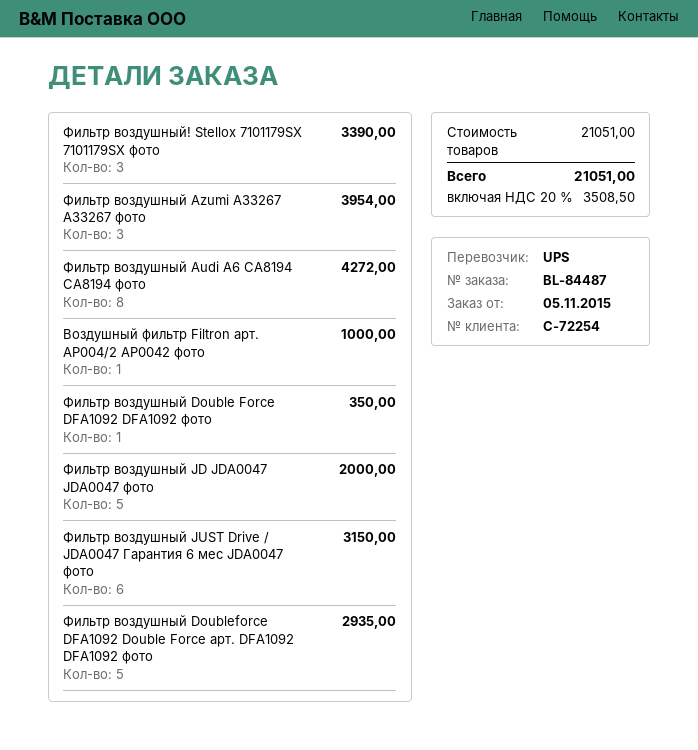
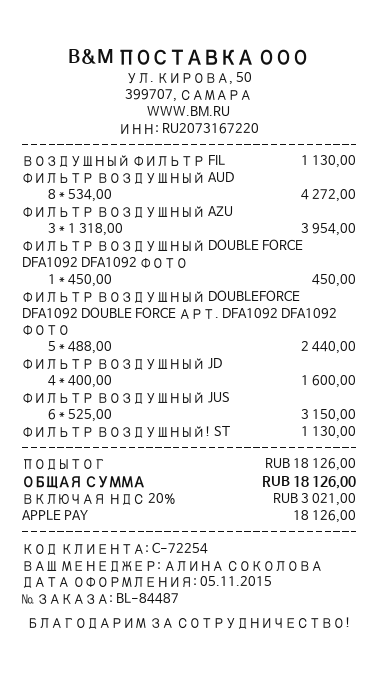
Фильтр воздушный! Stellox 7101179SX 7101179SX фото: 3 for 3390.00 -> 1 for 1130.00
Воздушный фильтр Filtron арт. AP004/2 AP0042 фото: 1 for 1000.00 -> 1 for 1130.00
Фильтр воздушный Double Force DFA1092 DFA1092 фото: 1 for 350.00 -> 1 for 450.00
Фильтр воздушный JD JDA0047 JDA0047 фото: 5 for 2000.00 -> 4 for 1600.00
Фильтр воздушный Doubleforce DFA1092 Double Force арт. DFA1092 DFA1092 фото: 5 for 2935.00 -> 5 for 2440.00
subtotal: 21051.00 -> 18126.00
tax: 20% = 3508.50 -> 20% = 3021.00
total: 21051.00 -> 18126.00

